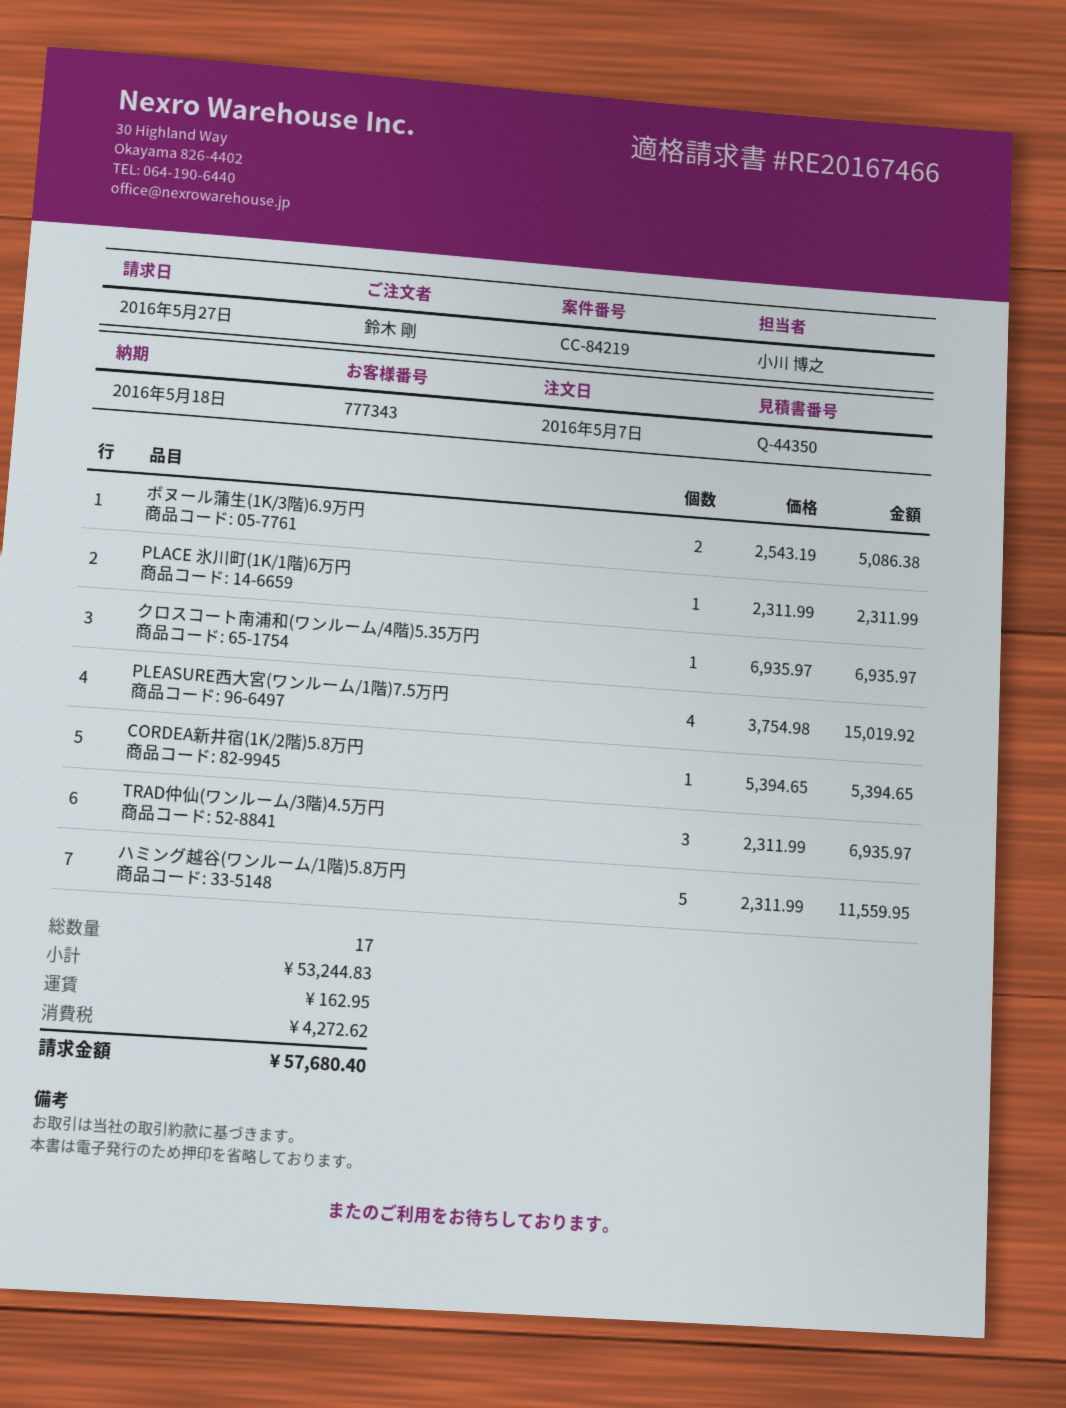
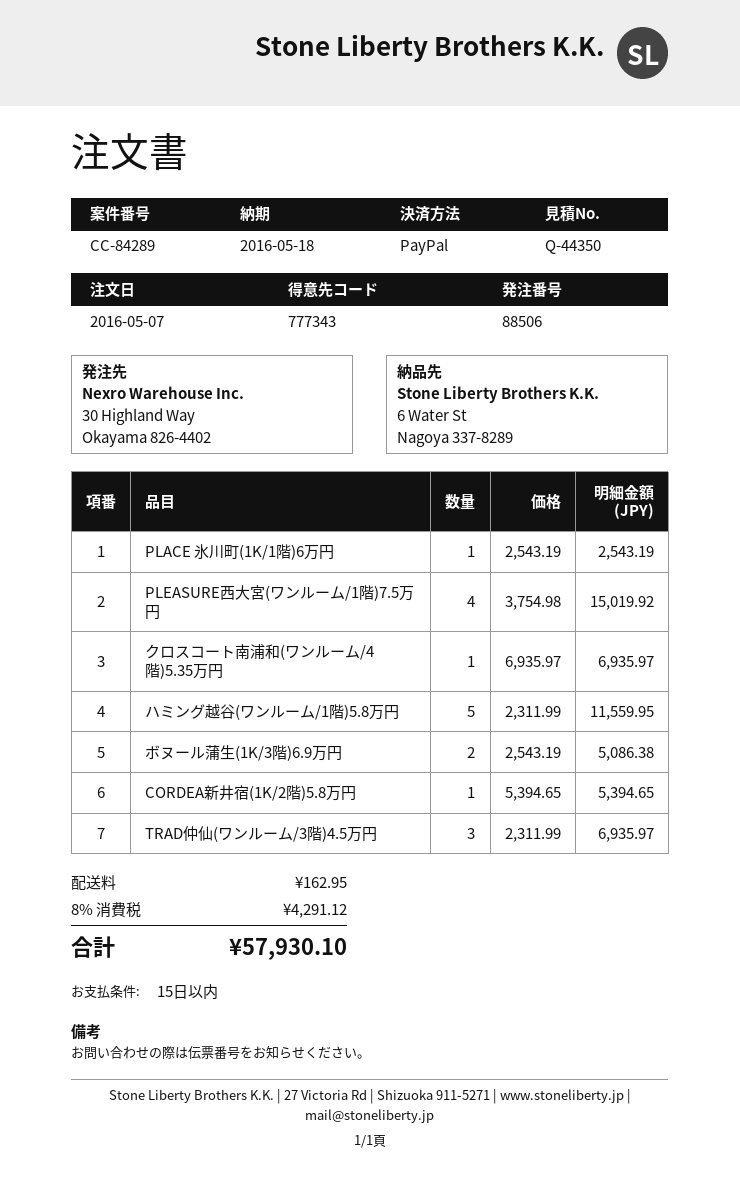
reference: CC-84219 -> CC-84289
PLACE 氷川町(1K/1階)6万円: 1 x 2311.99 = 2311.99 -> 1 x 2543.19 = 2543.19
tax: 4272.62 -> 4291.12
total: 57680.40 -> 57930.10

